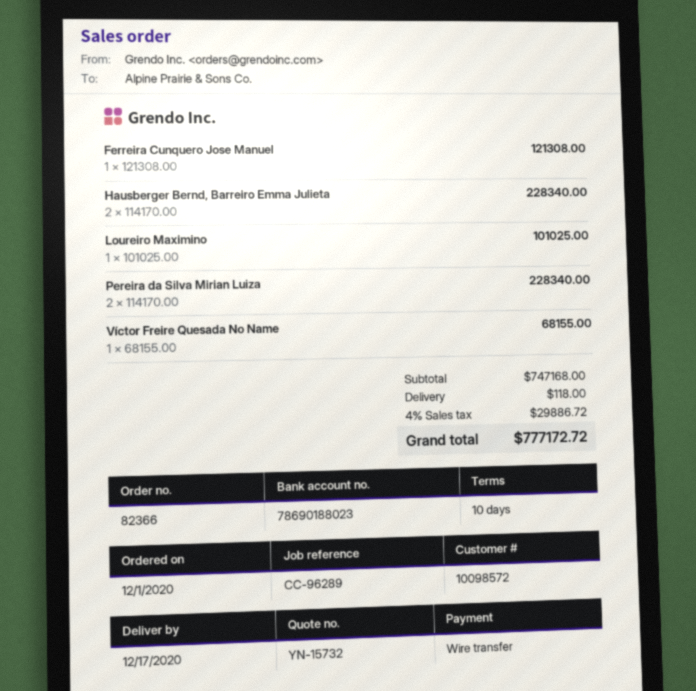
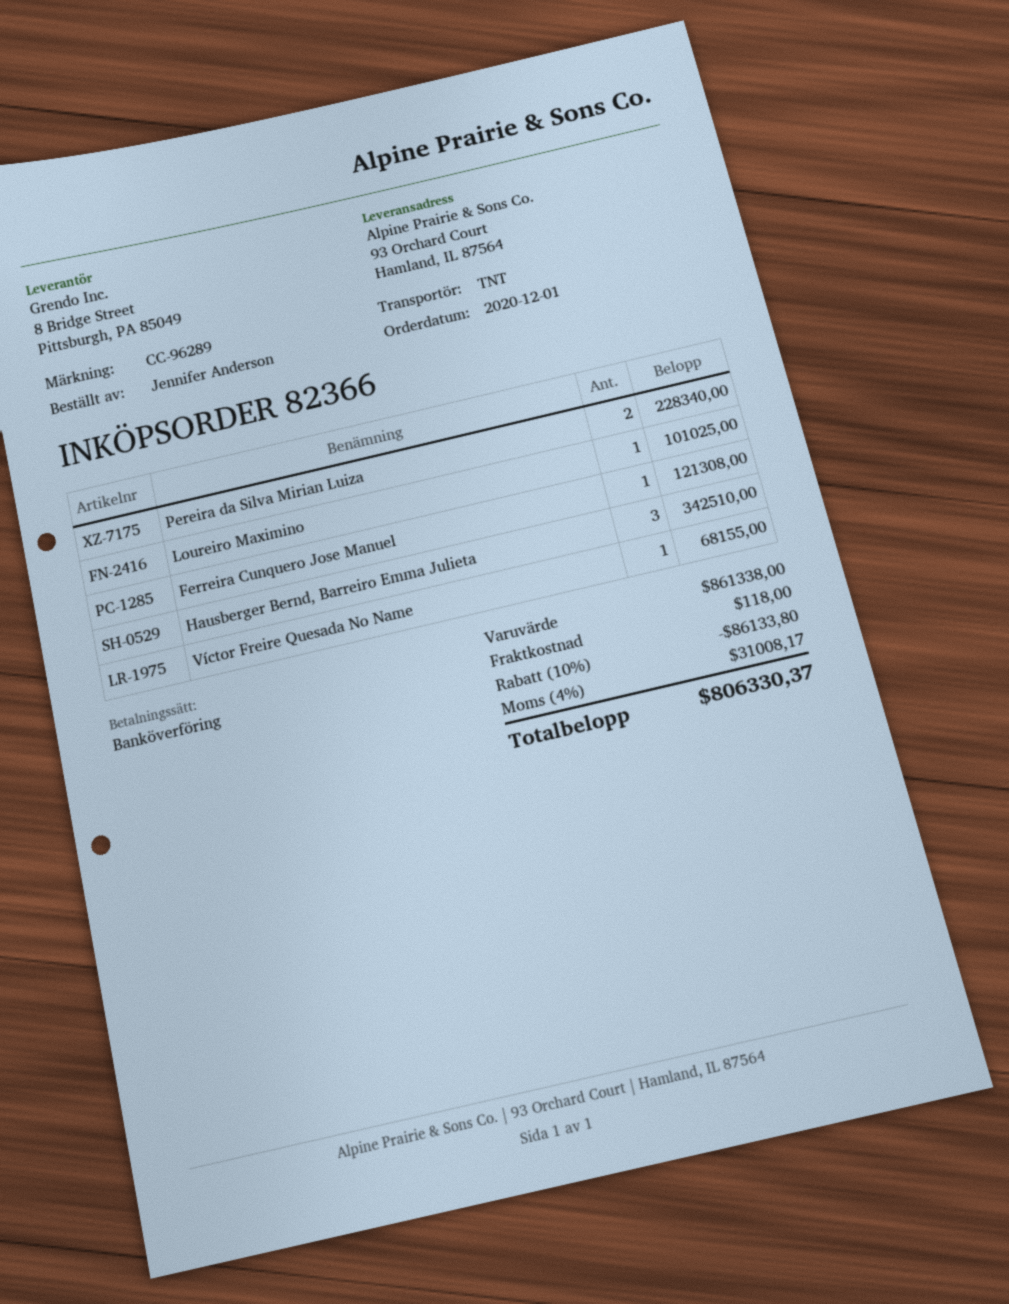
Hausberger Bernd, Barreiro Emma Julieta: 2 for 228340.00 -> 3 for 342510.00
subtotal: 747168.00 -> 861338.00
discount: none -> 10% = 86133.80
tax: 4% = 29886.72 -> 4% = 31008.17
total: 777172.72 -> 806330.37

